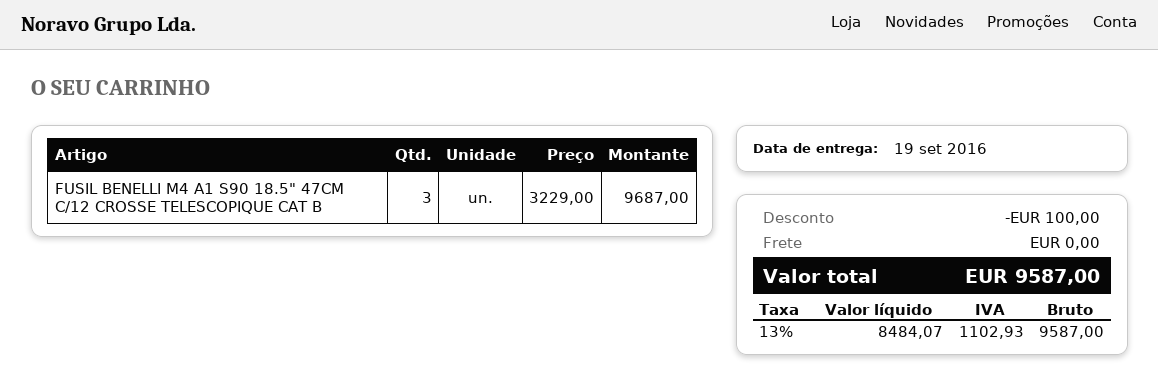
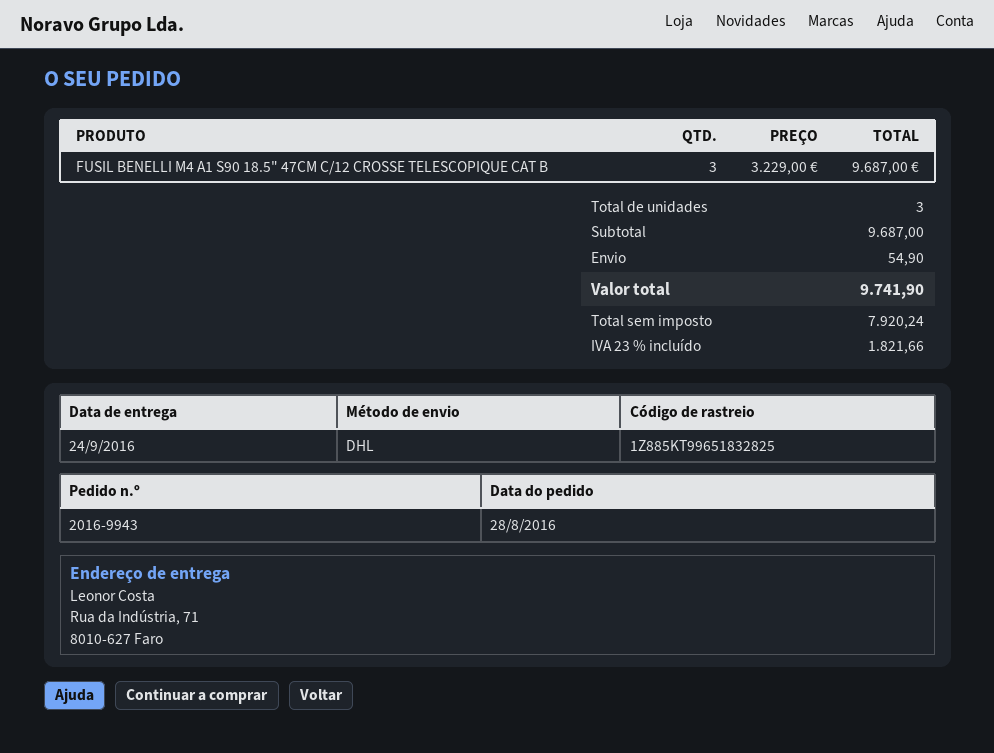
delivery date: 2016-09-19 -> 2016-09-24
discount: 100.00 -> none
shipping: 0.00 -> 54.90
net: 8484.07 -> 7920.24
tax: 13% = 1102.93 -> 23% = 1821.66
total: 9587.00 -> 9741.90

